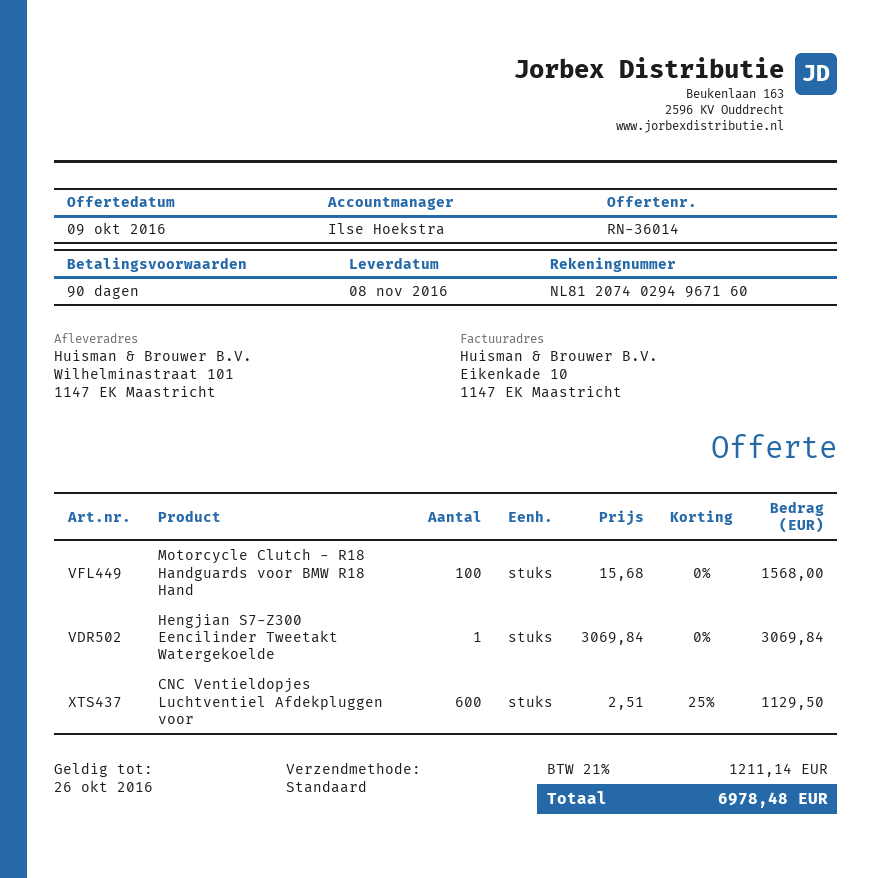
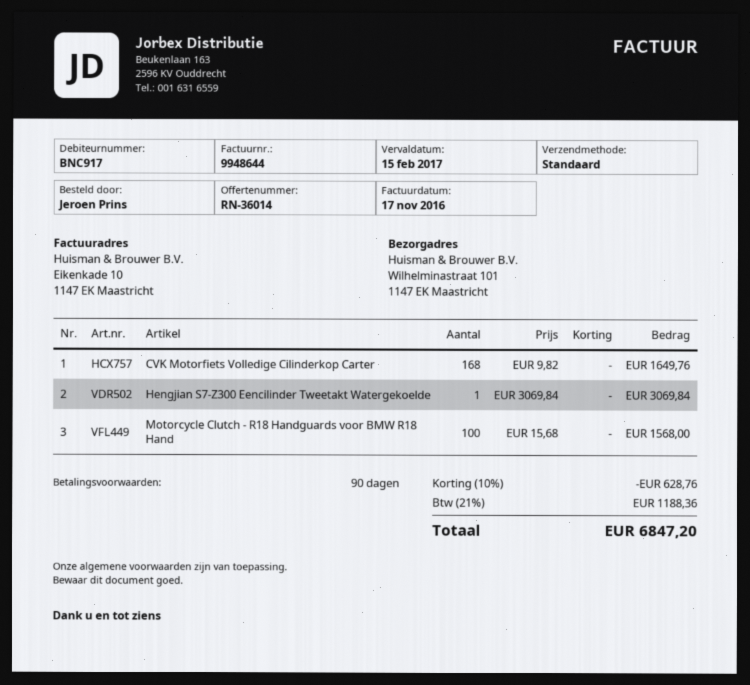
CNC Ventieldopjes Luchtventiel Afdekpluggen voor: 600 x 2.51 - 25% = 1129.50 -> none
CVK Motorfiets Volledige Cilinderkop Carter: none -> 168 x 9.82 = 1649.76
discount: none -> 10% = 628.76
tax: 21% = 1211.14 -> 21% = 1188.36
total: 6978.48 -> 6847.20

